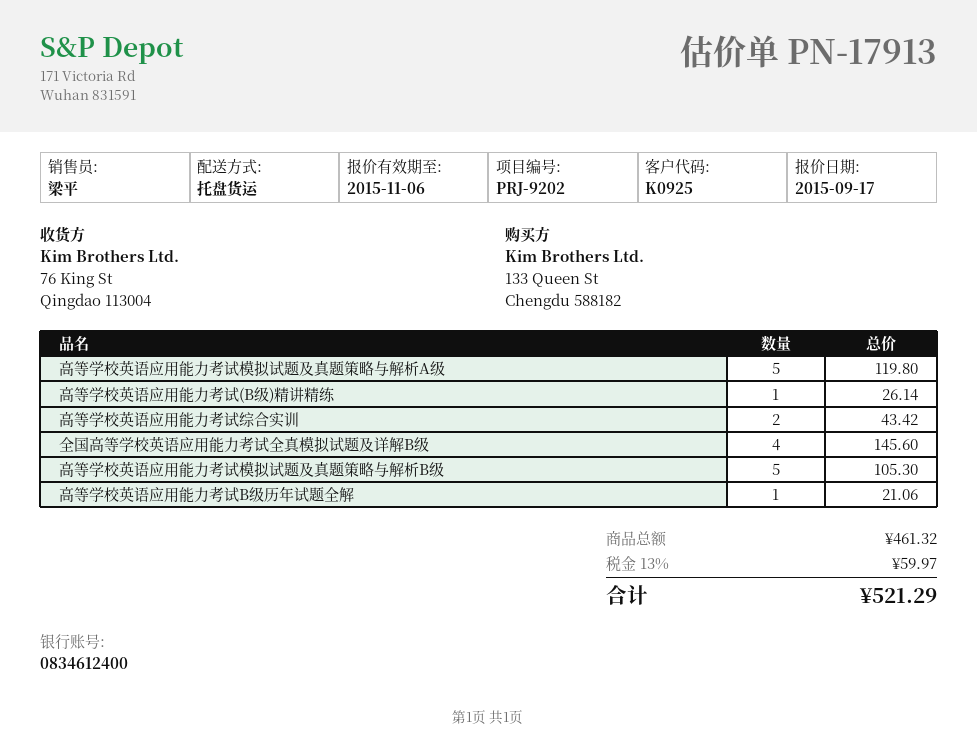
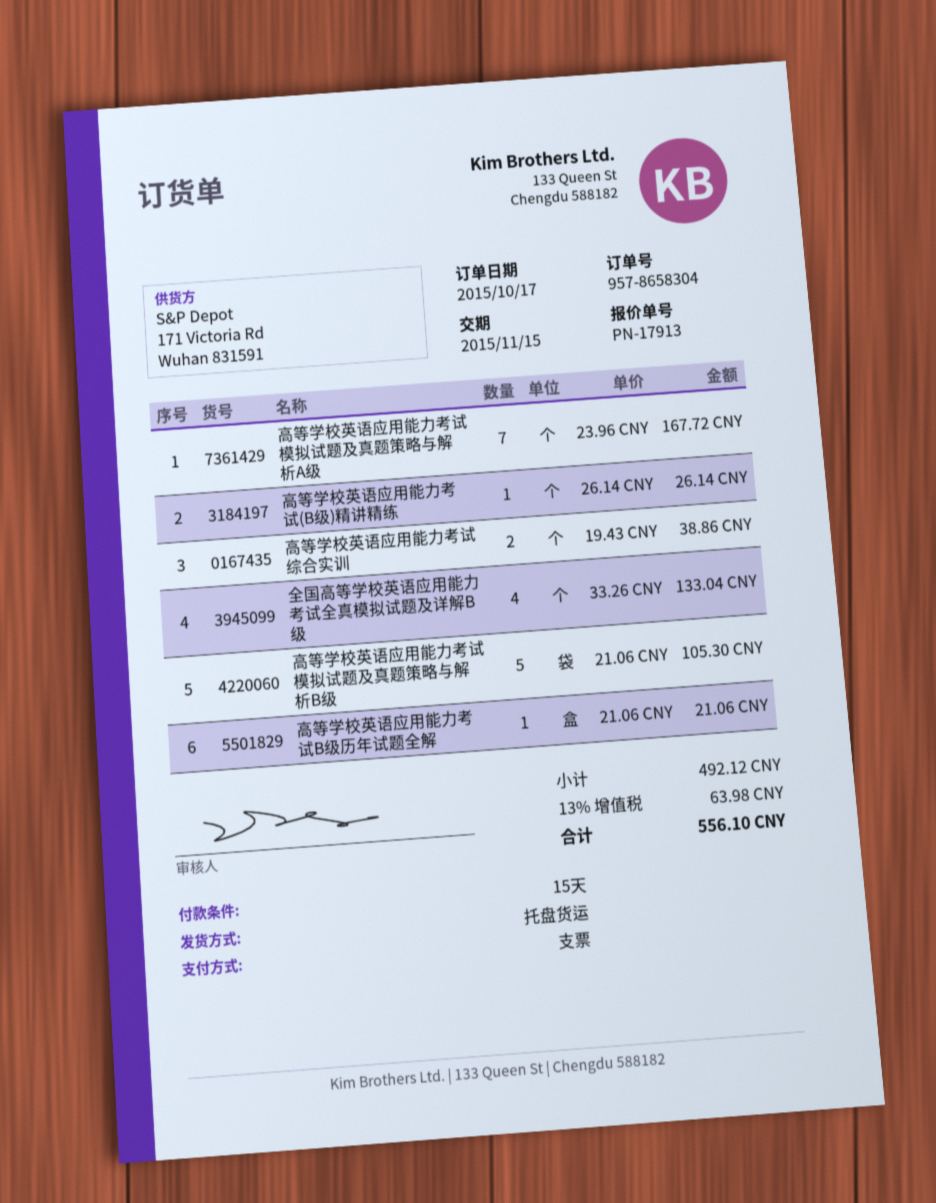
高等学校英语应用能力考试模拟试题及真题策略与解析A级: 5 for 119.80 -> 7 for 167.72
高等学校英语应用能力考试综合实训: 2 for 43.42 -> 2 for 38.86
全国高等学校英语应用能力考试全真模拟试题及详解B级: 4 for 145.60 -> 4 for 133.04
subtotal: 461.32 -> 492.12
tax: 13% = 59.97 -> 13% = 63.98
total: 521.29 -> 556.10

